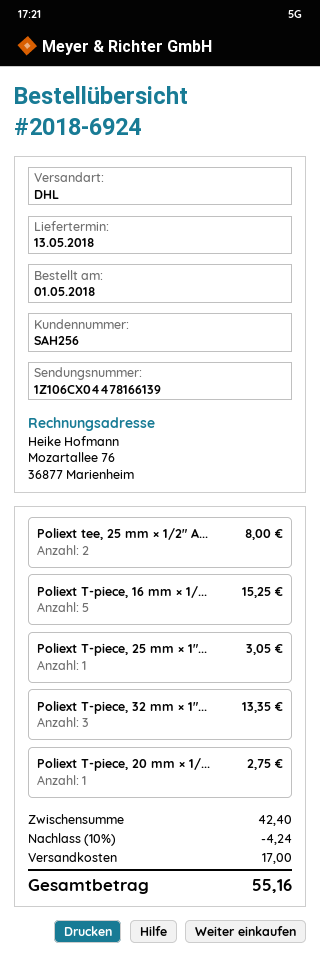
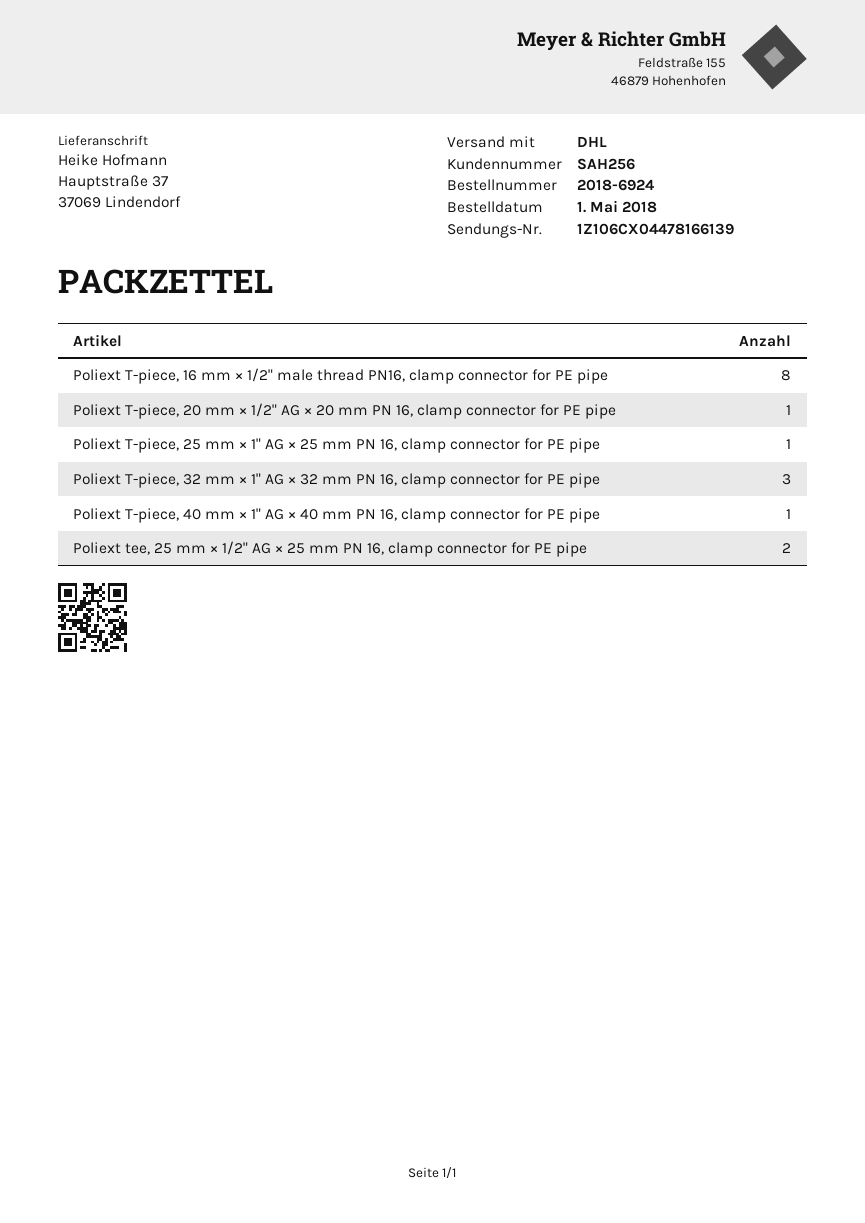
Poliext T-piece, 16 mm × 1/...: 5 -> 8
Poliext T-piece, 40 mm × 1" AG × 40 mm PN 16, clamp connector for PE pipe: none -> 1

